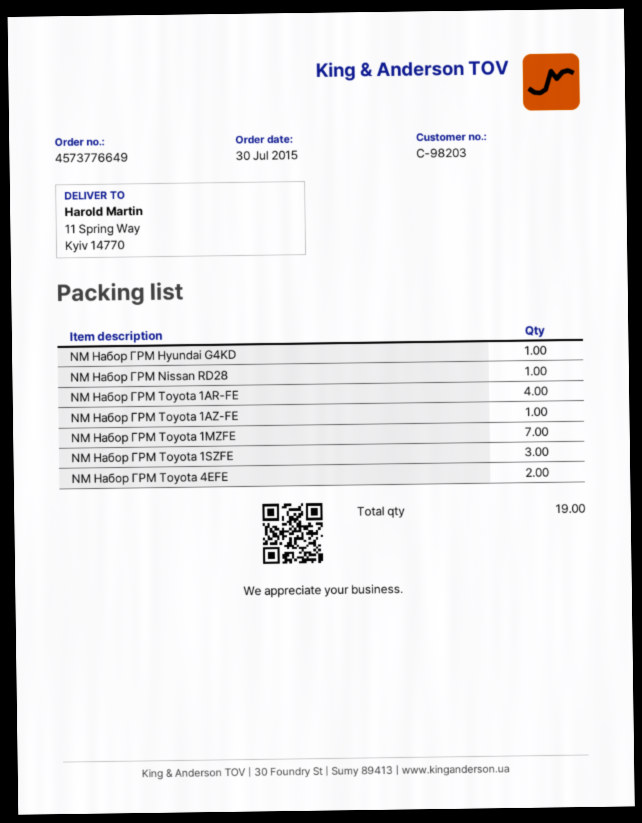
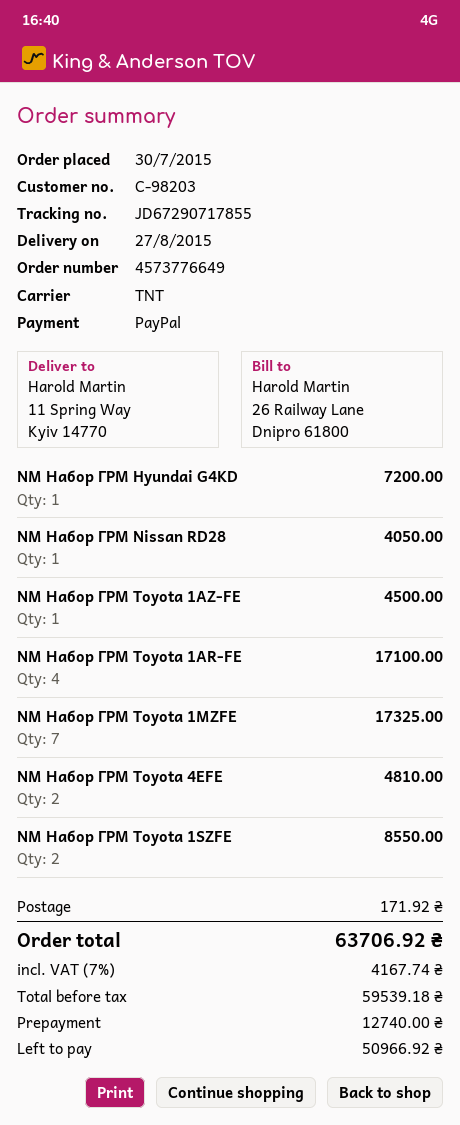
NM Набор ГРМ Toyota 1SZFE: 3 -> 2

